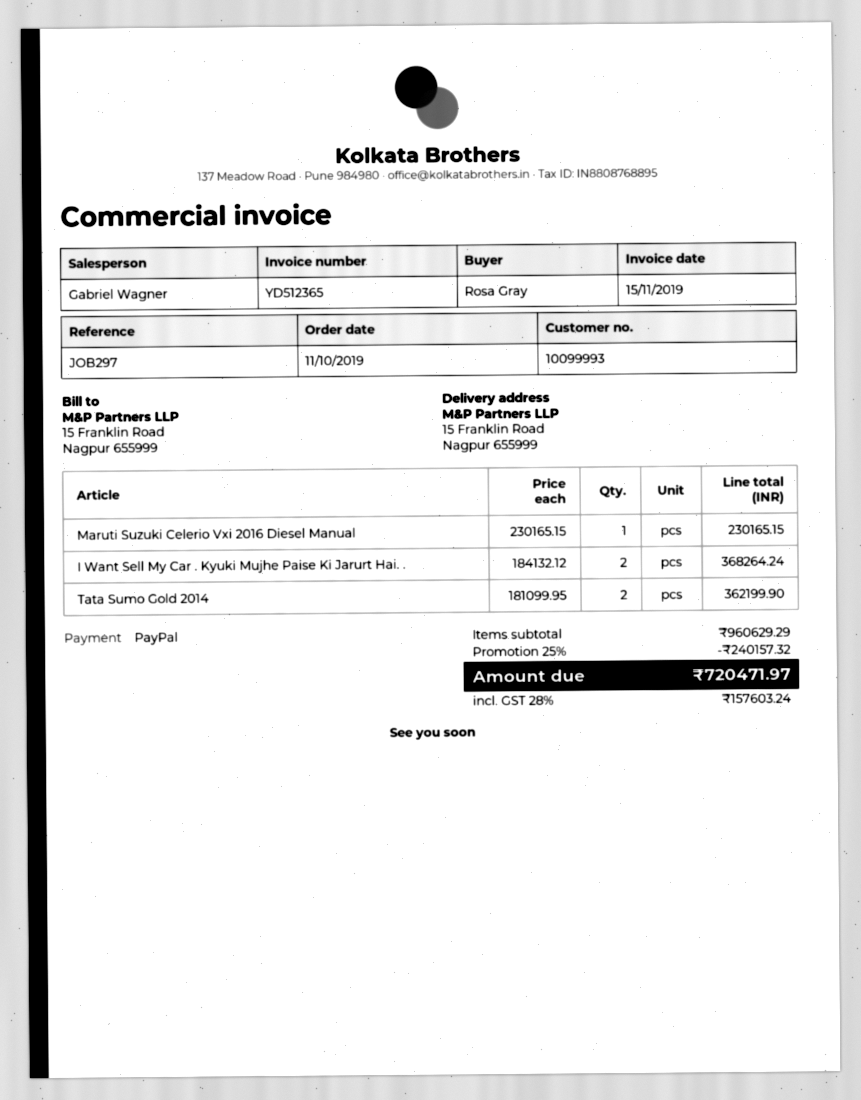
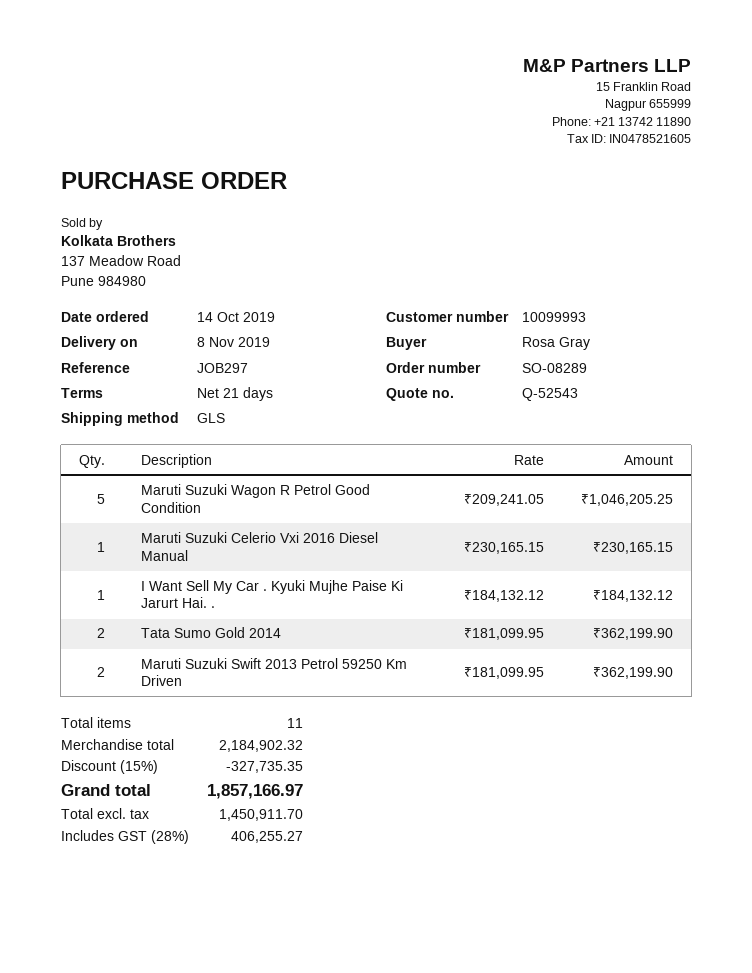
order date: 2019-10-11 -> 2019-10-14
I Want Sell My Car . Kyuki Mujhe Paise Ki Jarurt Hai. .: 2 x 184132.12 = 368264.24 -> 1 x 184132.12 = 184132.12
Maruti Suzuki Wagon R Petrol Good Condition: none -> 5 x 209241.05 = 1046205.25
Maruti Suzuki Swift 2013 Petrol 59250 Km Driven: none -> 2 x 181099.95 = 362199.90
subtotal: 960629.29 -> 2184902.32
discount: 25% = 240157.32 -> 15% = 327735.35
tax: 28% = 157603.24 -> 28% = 406255.27
total: 720471.97 -> 1857166.97

